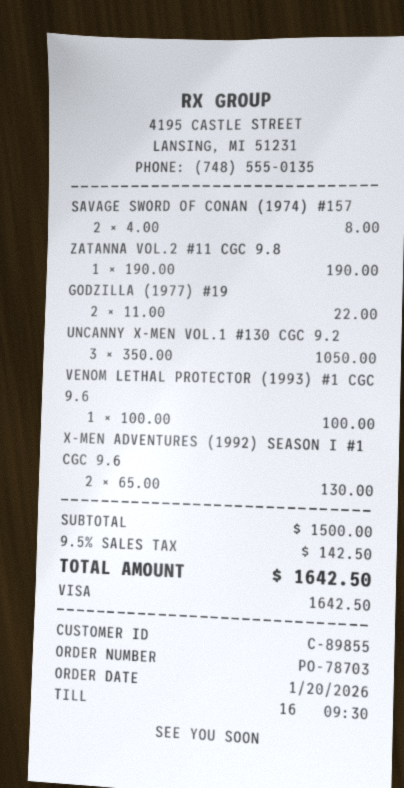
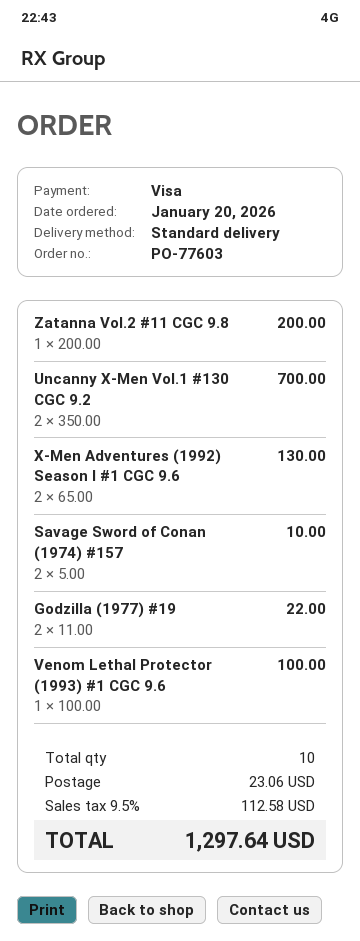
order number: PO-78703 -> PO-77603
SAVAGE SWORD OF CONAN (1974) #157: 2 x 4.00 = 8.00 -> 2 x 5.00 = 10.00
ZATANNA VOL.2 #11 CGC 9.8: 1 x 190.00 = 190.00 -> 1 x 200.00 = 200.00
UNCANNY X-MEN VOL.1 #130 CGC 9.2: 3 x 350.00 = 1050.00 -> 2 x 350.00 = 700.00
shipping: none -> 23.06
tax: 9.5% = 142.50 -> 9.5% = 112.58
total: 1642.50 -> 1297.64

